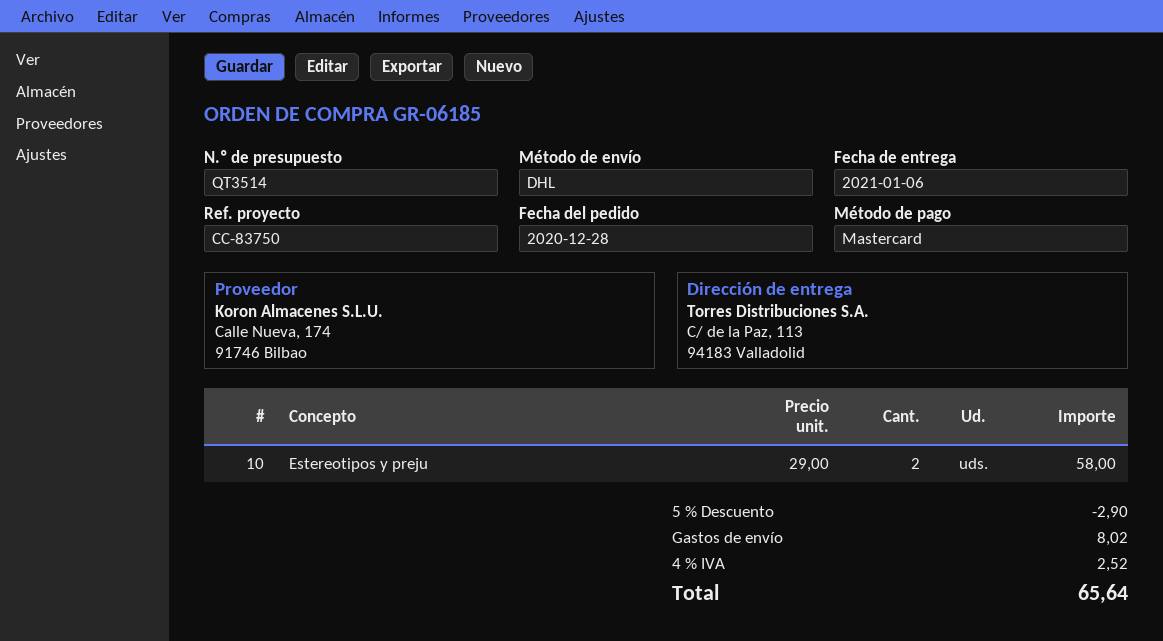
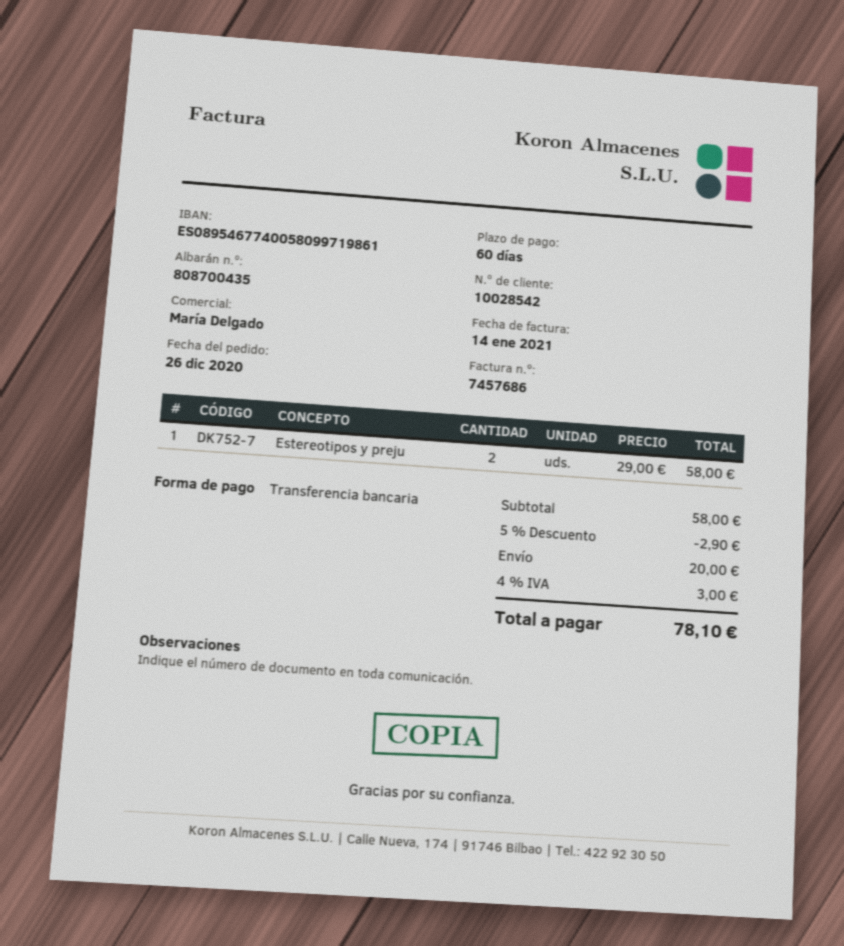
order date: 2020-12-28 -> 2020-12-26
payment method: Mastercard -> bank transfer
shipping: 8.02 -> 20.00
tax: 4% = 2.52 -> 4% = 3.00
total: 65.64 -> 78.10

